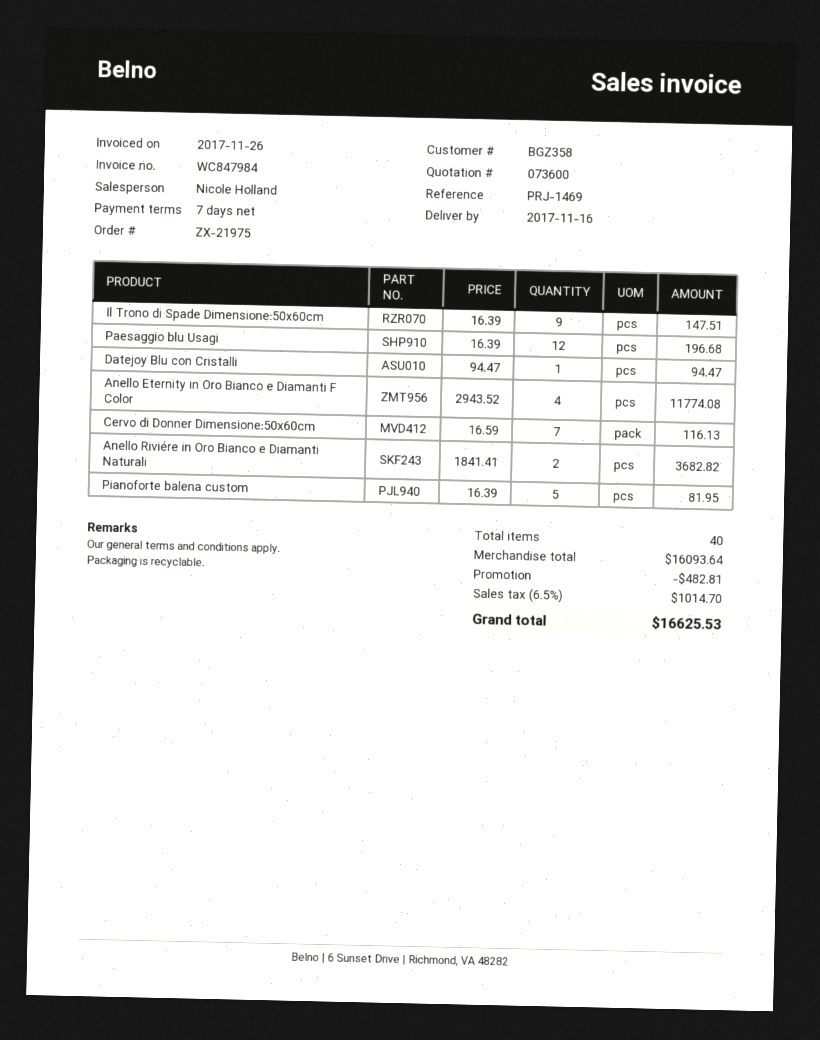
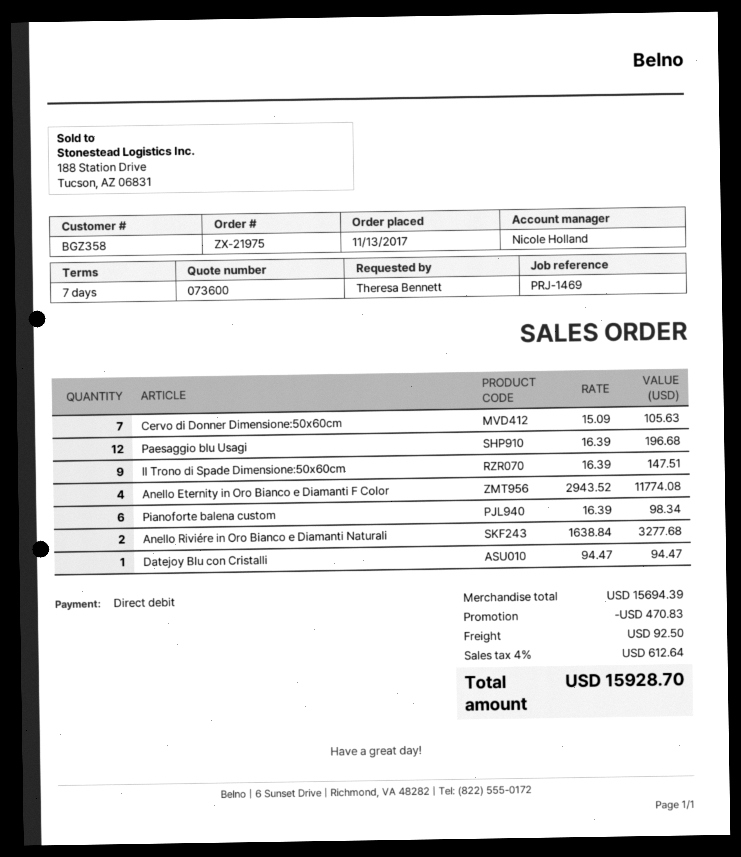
Cervo di Donner Dimensione:50x60cm: 7 x 16.59 = 116.13 -> 7 x 15.09 = 105.63
Anello Riviére in Oro Bianco e Diamanti Naturali: 2 x 1841.41 = 3682.82 -> 2 x 1638.84 = 3277.68
Pianoforte balena custom: 5 x 16.39 = 81.95 -> 6 x 16.39 = 98.34
subtotal: 16093.64 -> 15694.39
discount: 482.81 -> 470.83
shipping: none -> 92.50
tax: 6.5% = 1014.70 -> 4% = 612.64
total: 16625.53 -> 15928.70

